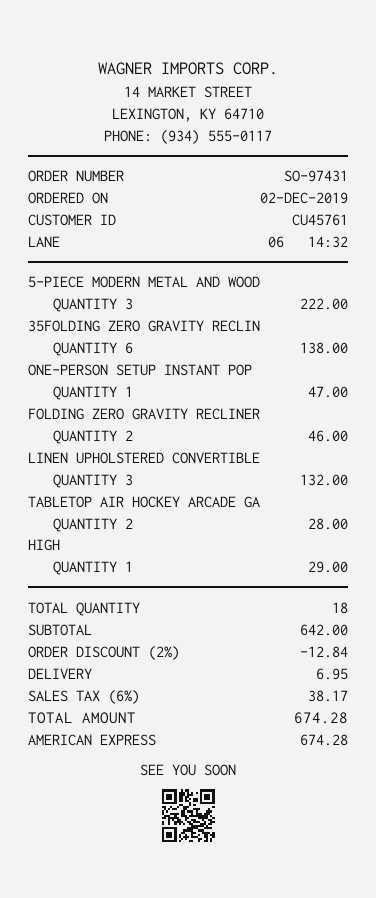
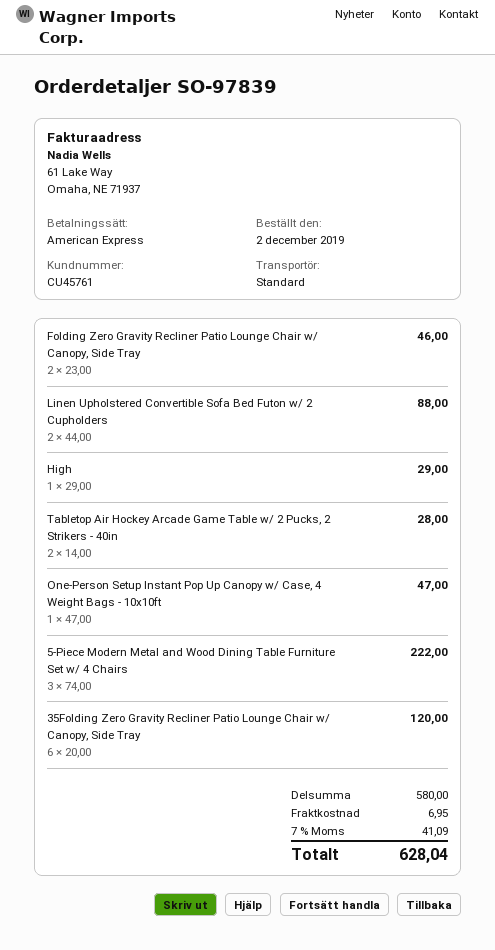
order number: SO-97431 -> SO-97839
35FOLDING ZERO GRAVITY RECLIN: 6 for 138.00 -> 6 for 120.00
LINEN UPHOLSTERED CONVERTIBLE: 3 for 132.00 -> 2 for 88.00
subtotal: 642.00 -> 580.00
discount: 2% = 12.84 -> none
tax: 6% = 38.17 -> 7% = 41.09
total: 674.28 -> 628.04

